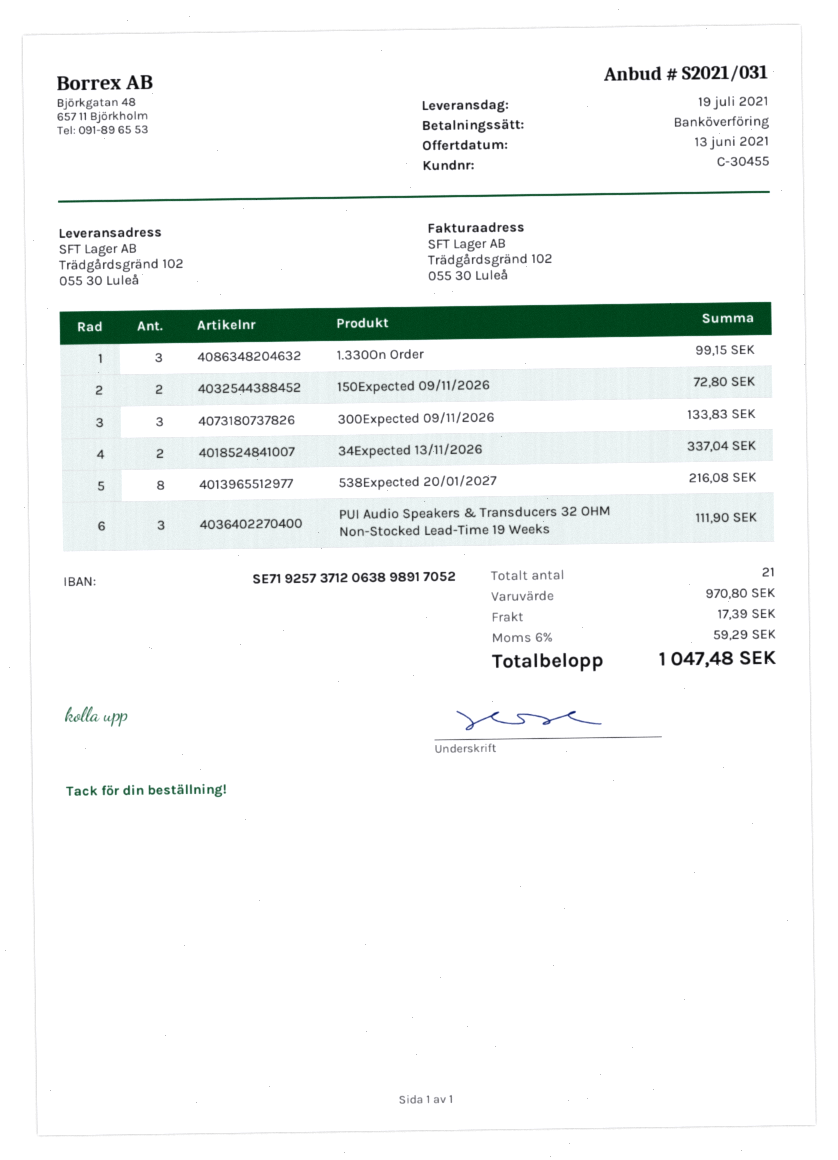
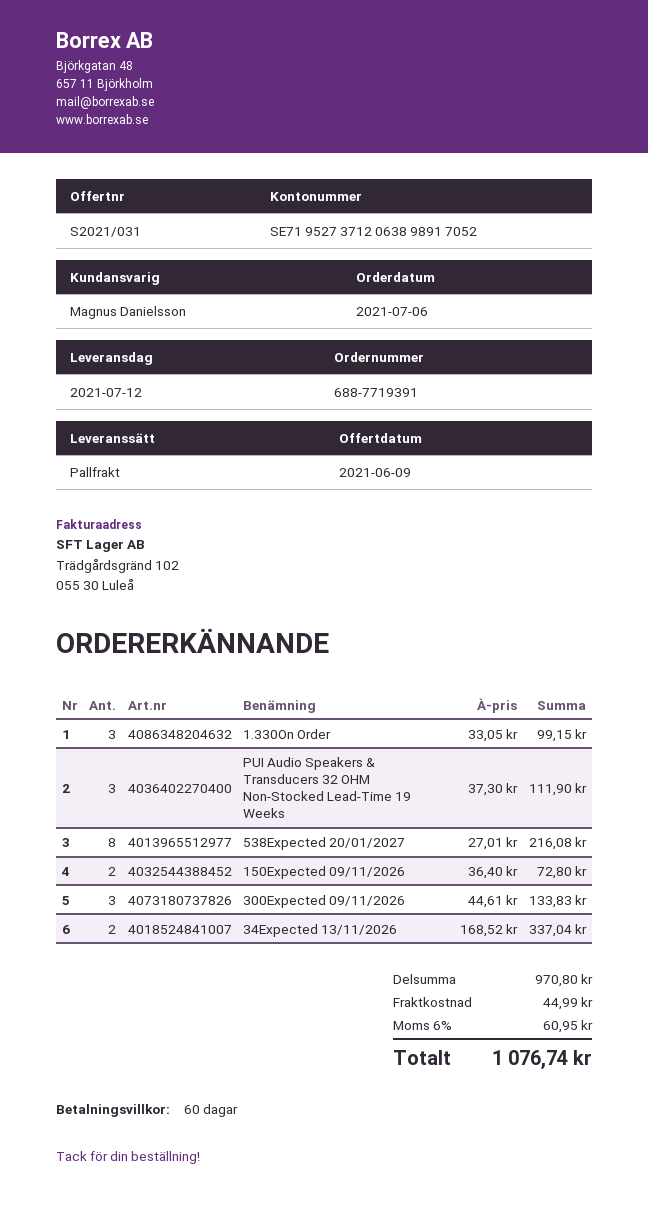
quote date: 2021-06-13 -> 2021-06-09
delivery date: 2021-07-19 -> 2021-07-12
bank account: SE7192573712063898917052 -> SE7195273712063898917052
shipping: 17.39 -> 44.99
tax: 6% = 59.29 -> 6% = 60.95
total: 1047.48 -> 1076.74

